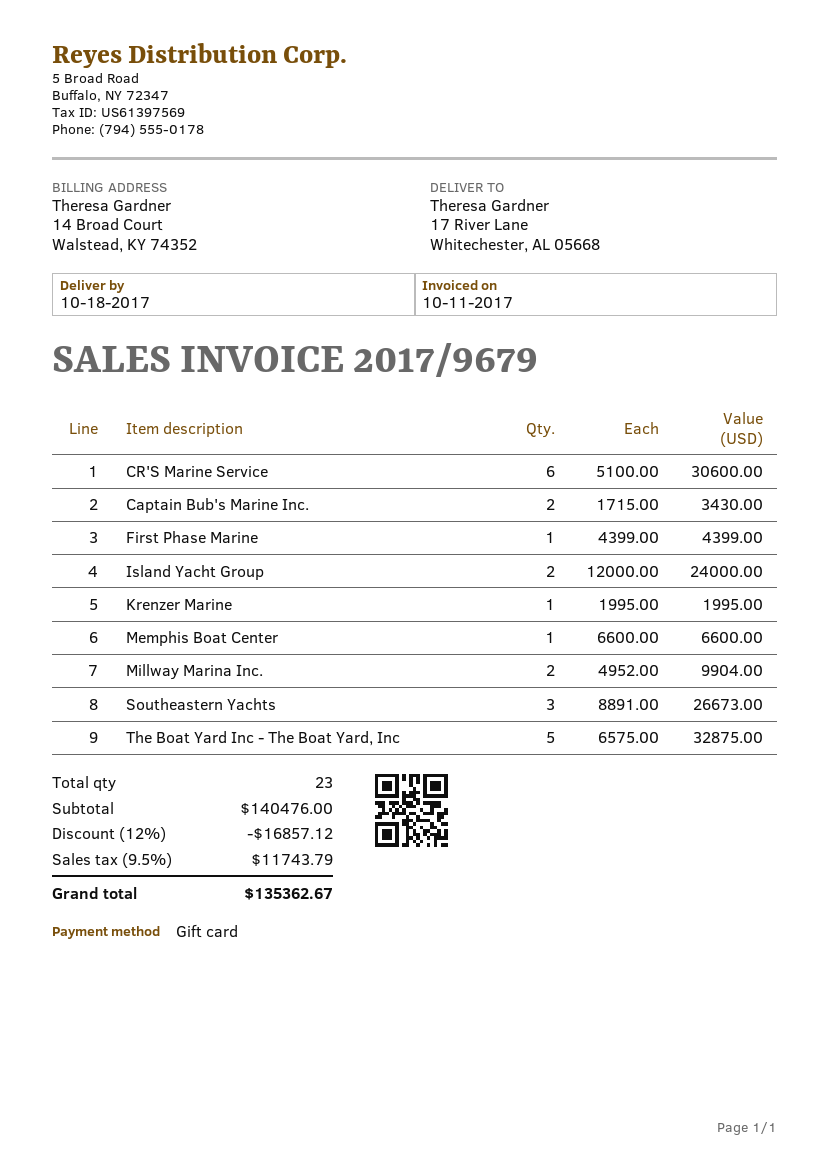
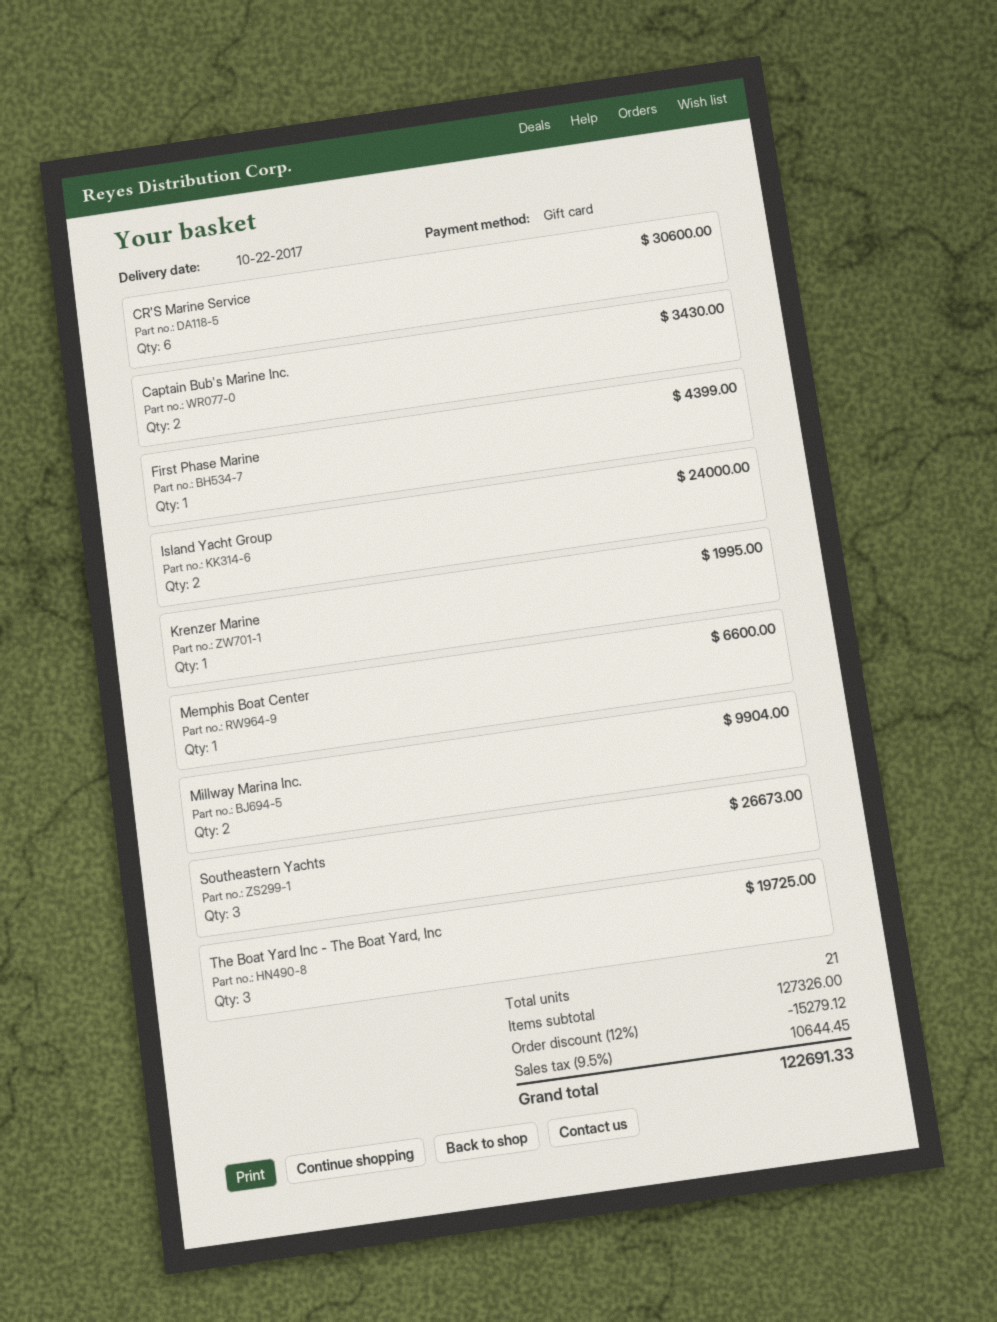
delivery date: 2017-10-18 -> 2017-10-22
The Boat Yard Inc - The Boat Yard, Inc: 5 for 32875.00 -> 3 for 19725.00
total quantity: 23 -> 21
subtotal: 140476.00 -> 127326.00
discount: 12% = 16857.12 -> 12% = 15279.12
tax: 9.5% = 11743.79 -> 9.5% = 10644.45
total: 135362.67 -> 122691.33

